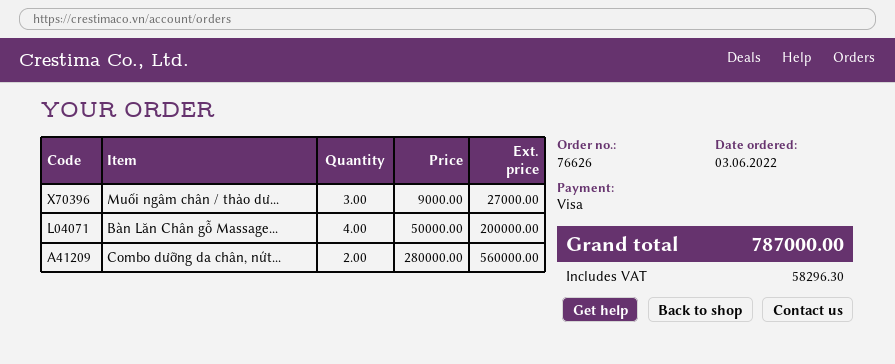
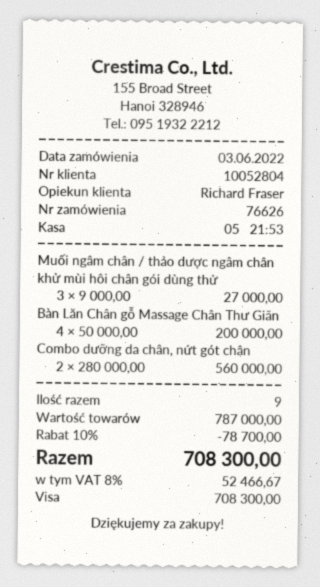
discount: none -> 10% = 78700.00
tax: 58296.30 -> 52466.67
total: 787000.00 -> 708300.00

